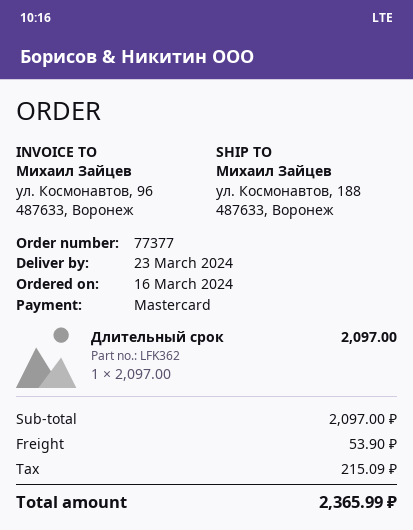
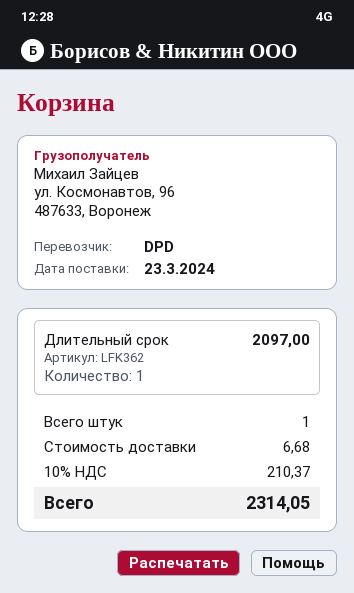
ship to: ул. Космонавтов, 188, 487633, Воронеж -> ул. Космонавтов, 96, 487633, Воронеж
shipping: 53.90 -> 6.68
tax: 215.09 -> 210.37
total: 2365.99 -> 2314.05

